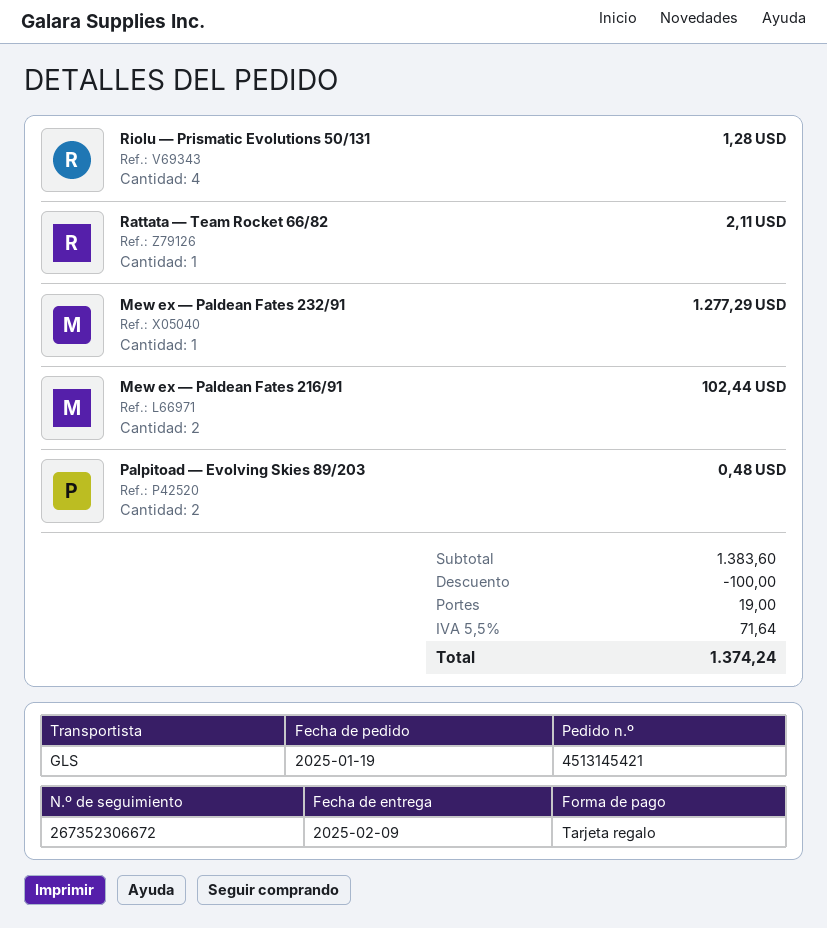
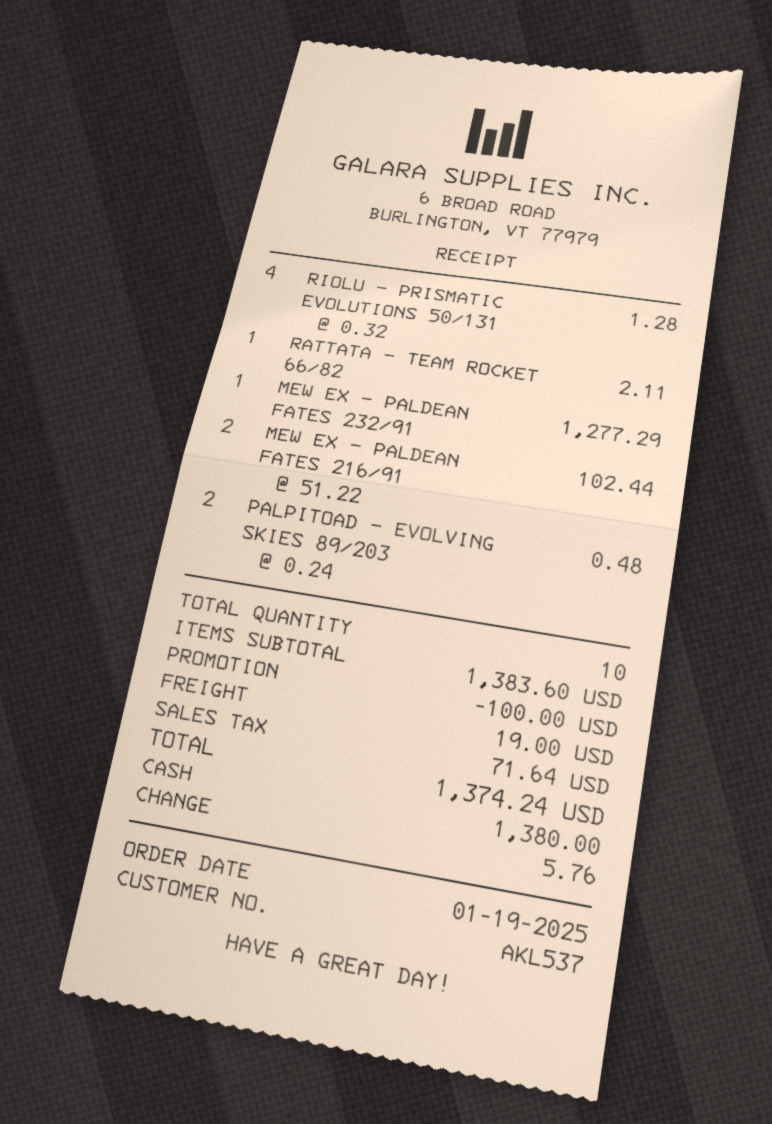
payment method: gift card -> cash

